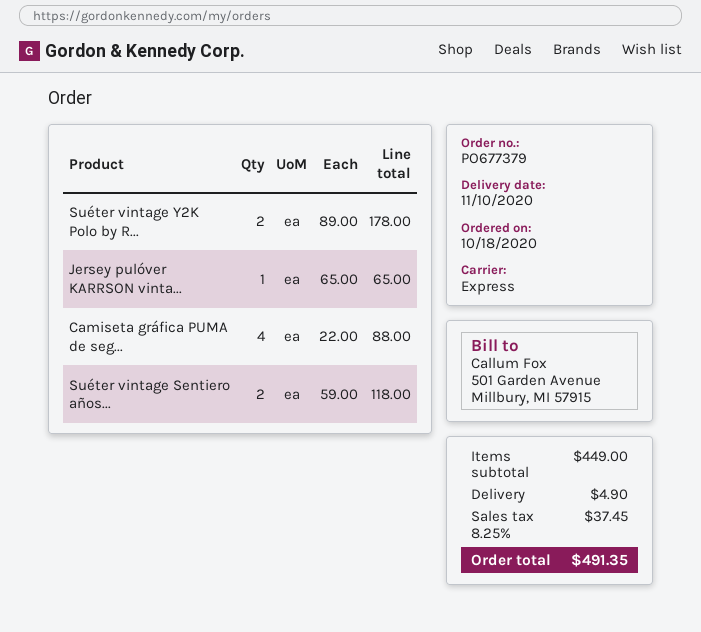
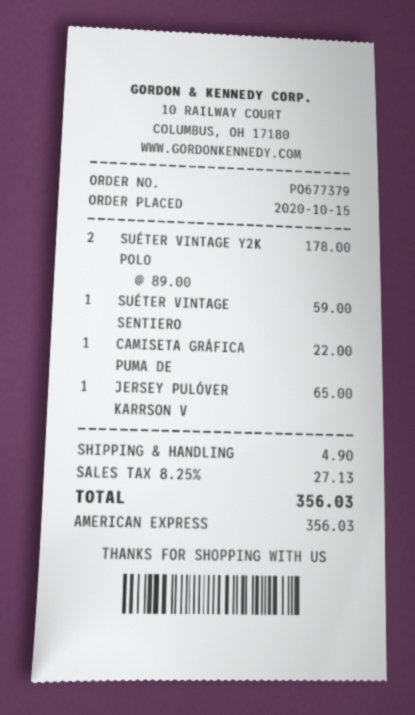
order date: 2020-10-18 -> 2020-10-15
Camiseta gráfica PUMA de seg...: 4 x 22.00 = 88.00 -> 1 x 22.00 = 22.00
Suéter vintage Sentiero años...: 2 x 59.00 = 118.00 -> 1 x 59.00 = 59.00
tax: 8.25% = 37.45 -> 8.25% = 27.13
total: 491.35 -> 356.03

